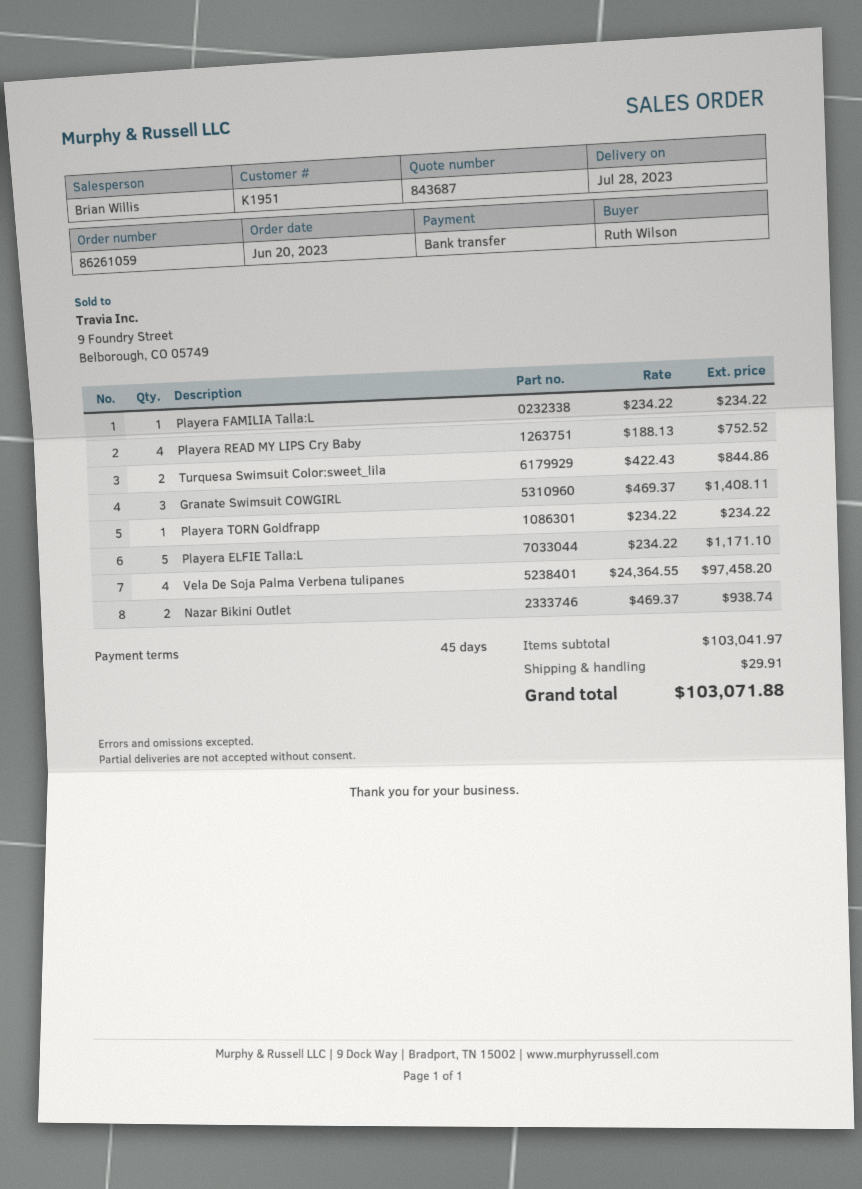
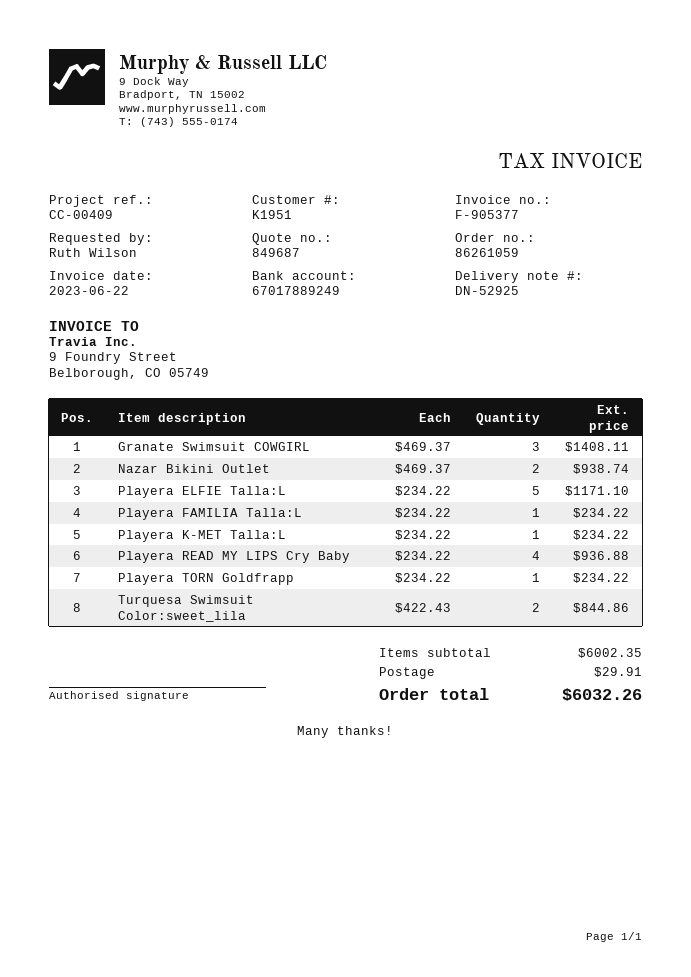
quote number: 843687 -> 849687
Playera READ MY LIPS Cry Baby: 4 x 188.13 = 752.52 -> 4 x 234.22 = 936.88
Vela De Soja Palma Verbena tulipanes: 4 x 24364.55 = 97458.20 -> none
Playera K-MET Talla:L: none -> 1 x 234.22 = 234.22
subtotal: 103041.97 -> 6002.35
total: 103071.88 -> 6032.26

